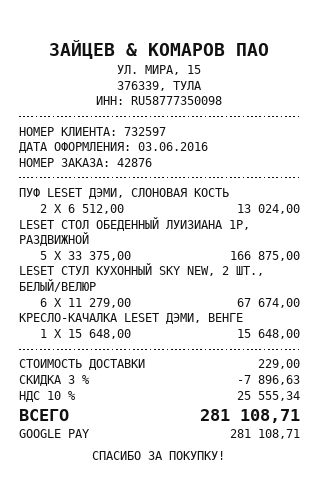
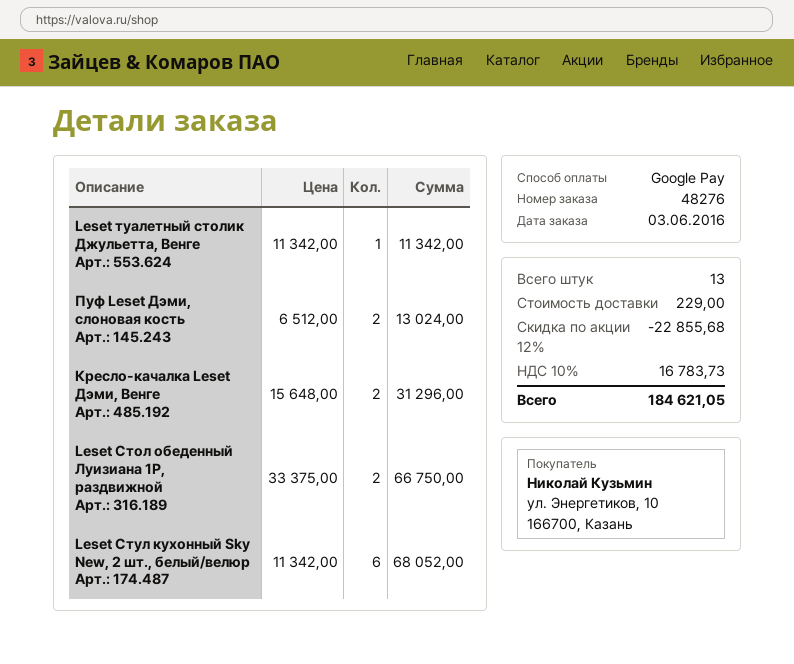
order number: 42876 -> 48276
LESET СТОЛ ОБЕДЕННЫЙ ЛУИЗИАНА 1Р, РАЗДВИЖНОЙ: 5 x 33375.00 = 166875.00 -> 2 x 33375.00 = 66750.00
LESET СТУЛ КУХОННЫЙ SKY NEW, 2 ШТ., БЕЛЫЙ/ВЕЛЮР: 6 x 11279.00 = 67674.00 -> 6 x 11342.00 = 68052.00
КРЕСЛО-КАЧАЛКА LESET ДЭМИ, ВЕНГЕ: 1 x 15648.00 = 15648.00 -> 2 x 15648.00 = 31296.00
Leset туалетный столик Джульетта, Венге: none -> 1 x 11342.00 = 11342.00
discount: 3% = 7896.63 -> 12% = 22855.68
tax: 10% = 25555.34 -> 10% = 16783.73
total: 281108.71 -> 184621.05

